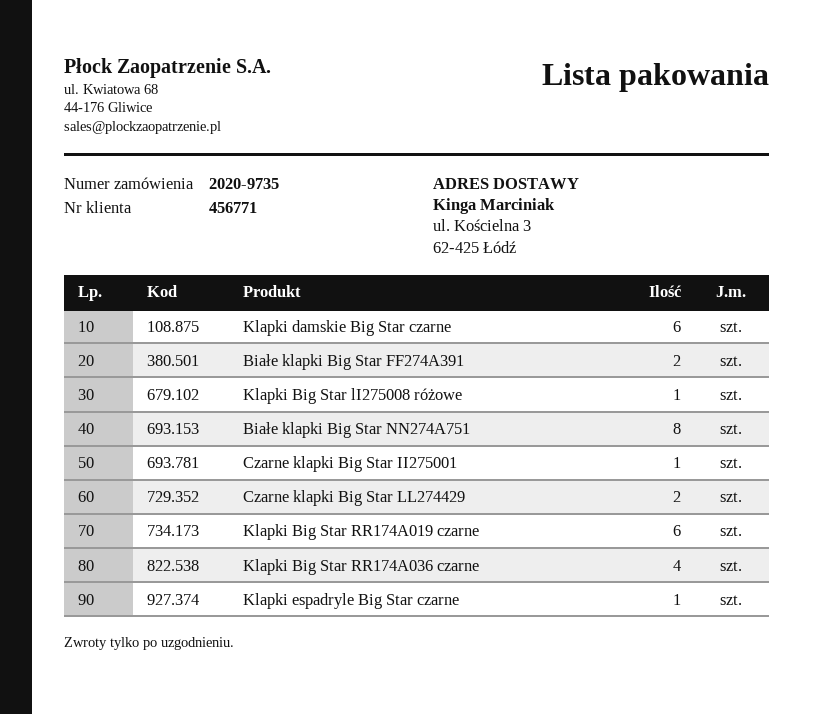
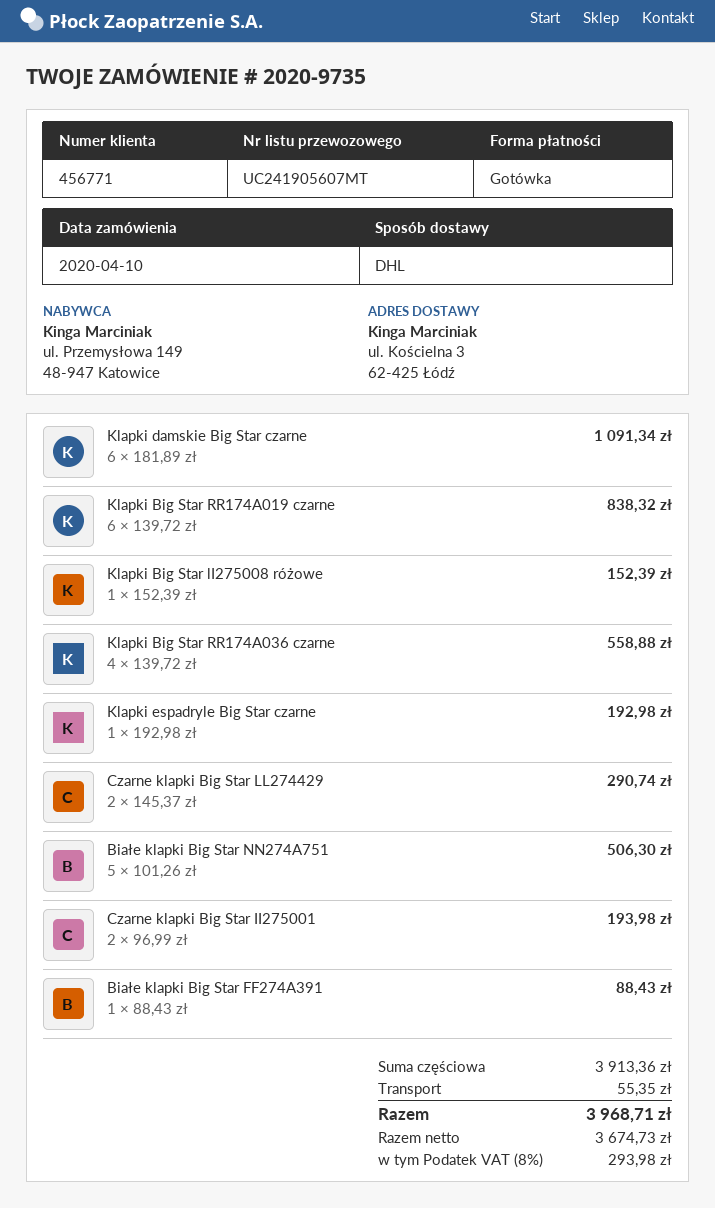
Białe klapki Big Star FF274A391: 2 -> 1
Białe klapki Big Star NN274A751: 8 -> 5
Czarne klapki Big Star II275001: 1 -> 2

